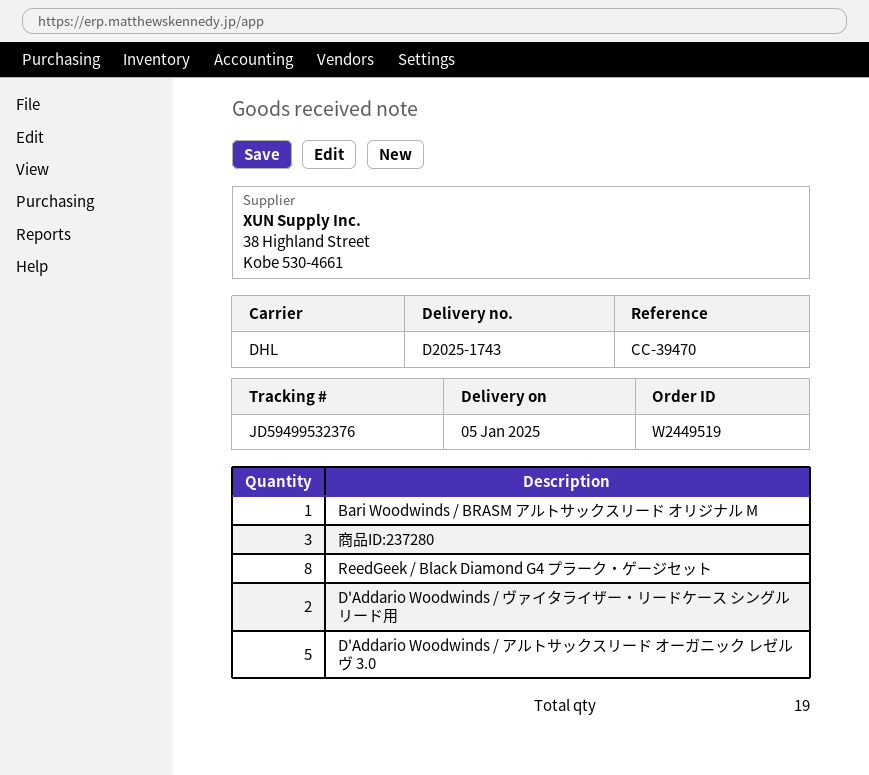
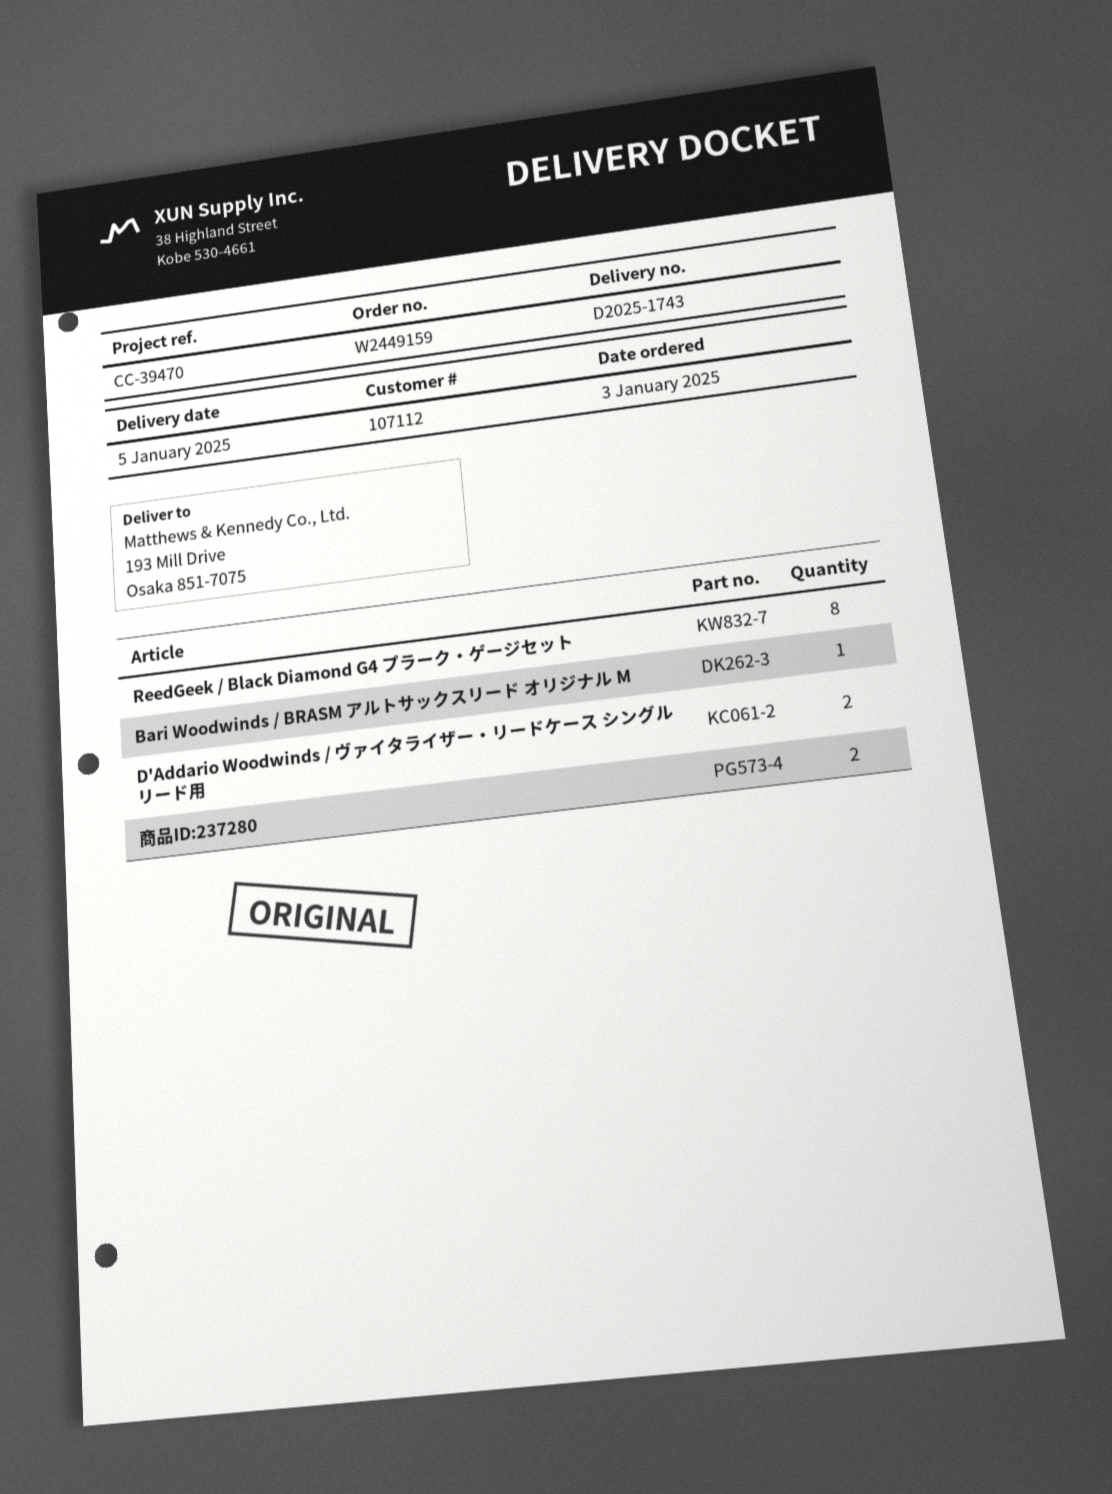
order number: W2449519 -> W2449159
商品ID:237280: 3 -> 2
D'Addario Woodwinds / アルトサックスリード オーガニック レゼルヴ 3.0: 5 -> none

